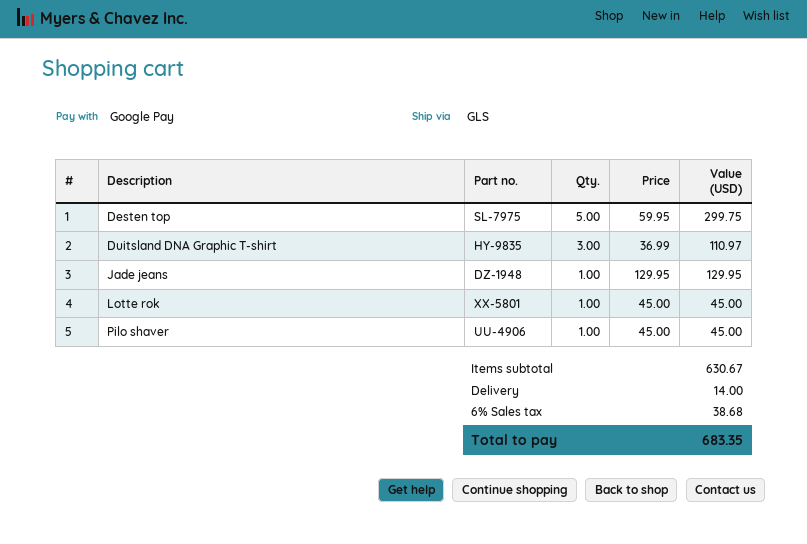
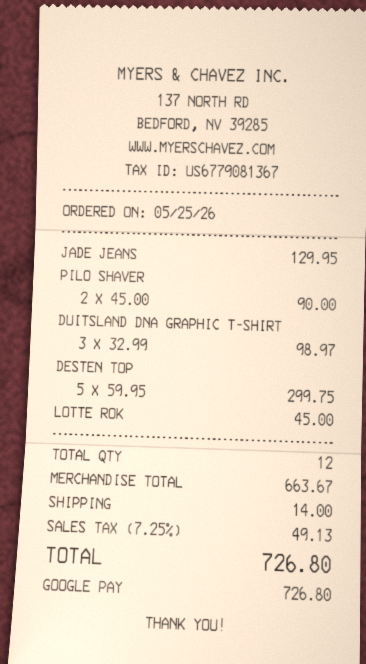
Duitsland DNA Graphic T-shirt: 3 x 36.99 = 110.97 -> 3 x 32.99 = 98.97
Pilo shaver: 1 x 45.00 = 45.00 -> 2 x 45.00 = 90.00
subtotal: 630.67 -> 663.67
tax: 6% = 38.68 -> 7.25% = 49.13
total: 683.35 -> 726.80

